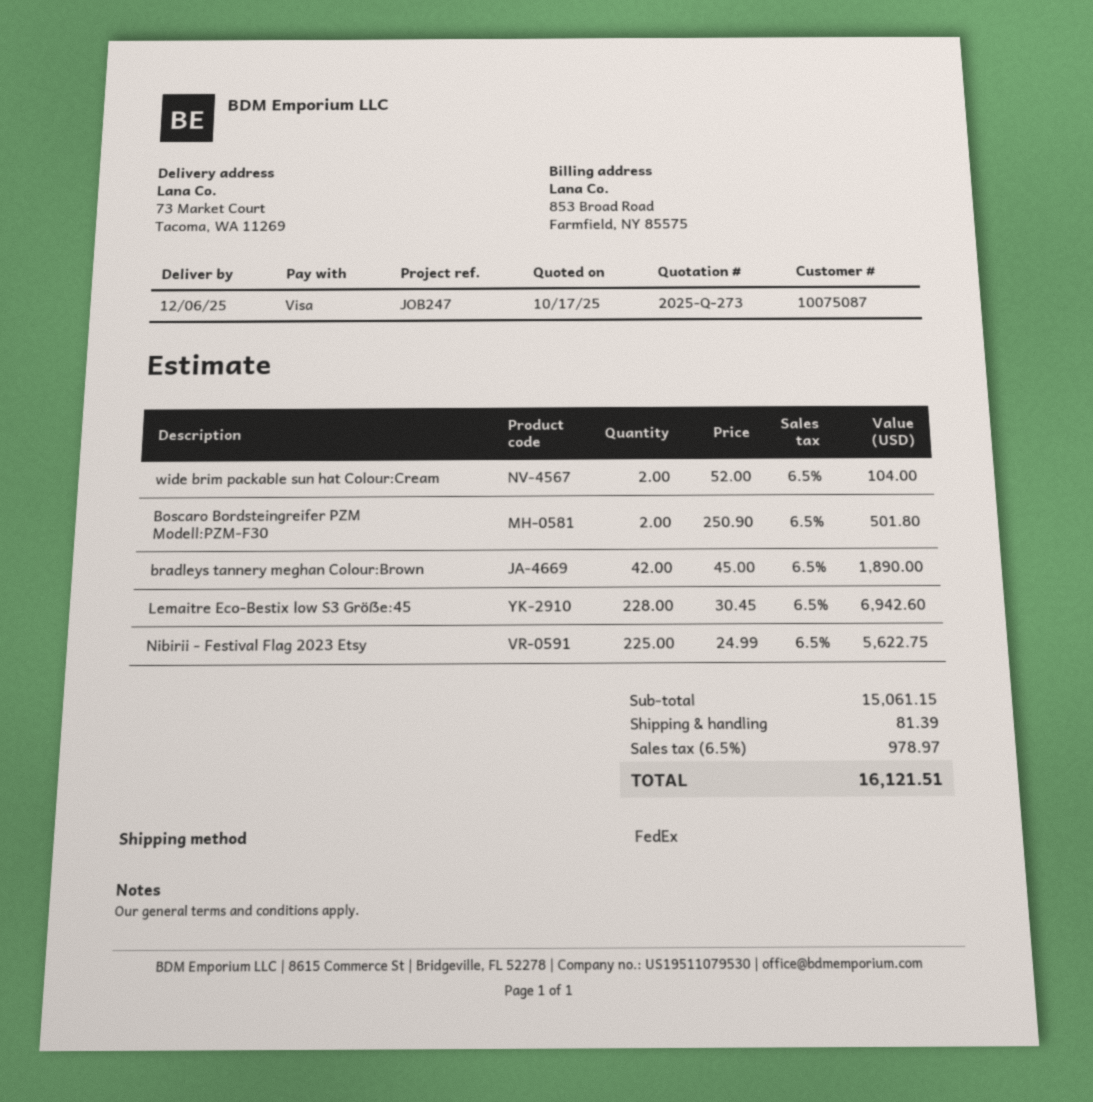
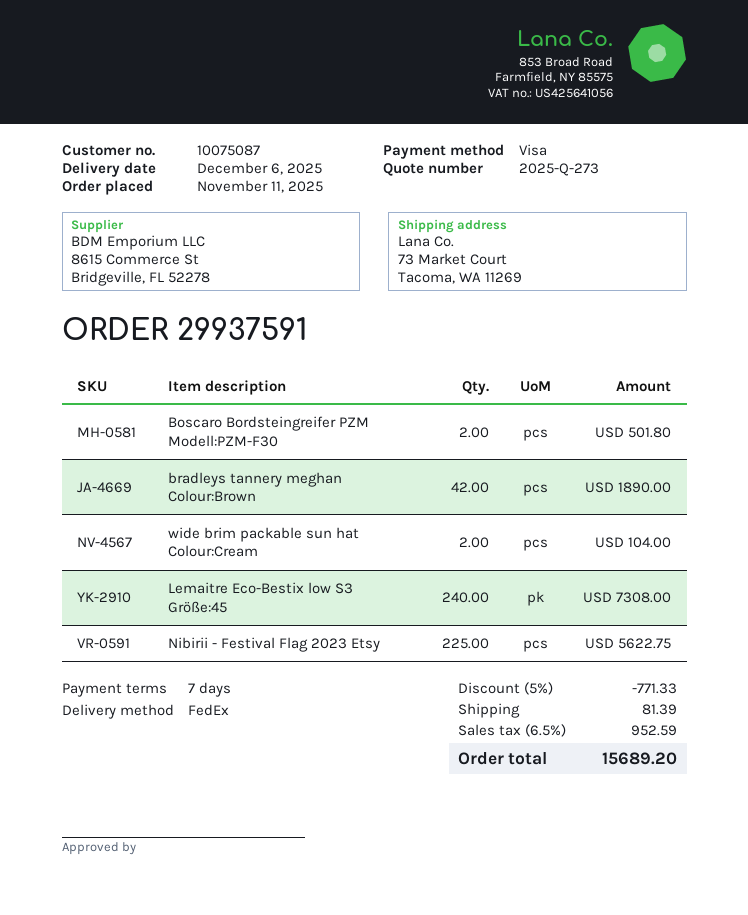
Lemaitre Eco-Bestix low S3 Gröẞe:45: 228 for 6942.60 -> 240 for 7308.00
discount: none -> 5% = 771.33
tax: 6.5% = 978.97 -> 6.5% = 952.59
total: 16121.51 -> 15689.20

